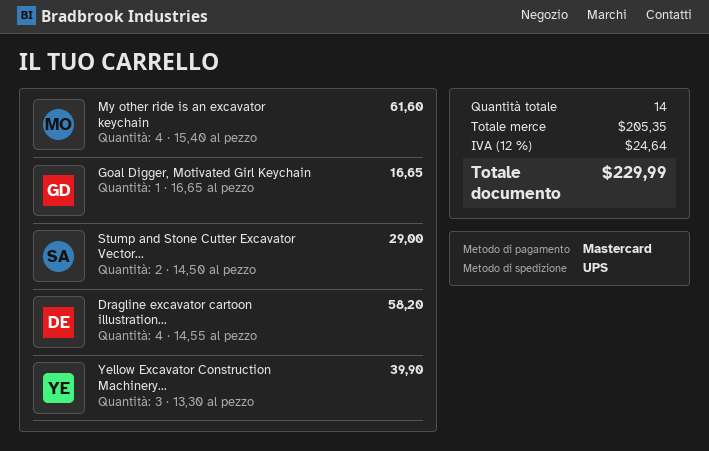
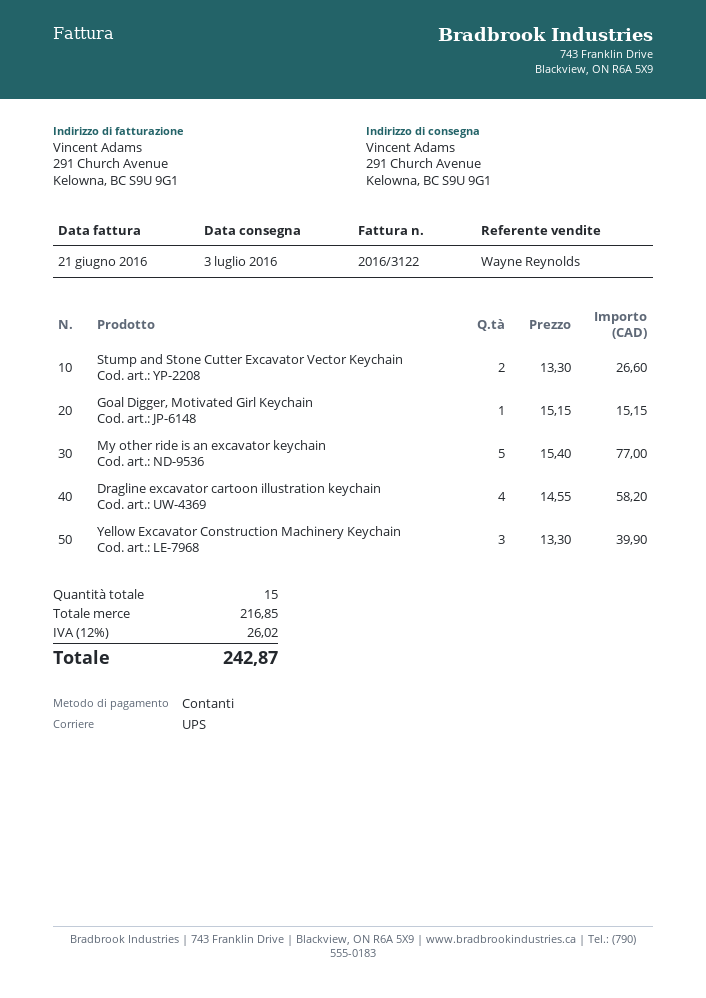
payment method: Mastercard -> cash
My other ride is an excavator keychain: 4 x 15.40 = 61.60 -> 5 x 15.40 = 77.00
Goal Digger, Motivated Girl Keychain: 1 x 16.65 = 16.65 -> 1 x 15.15 = 15.15
Stump and Stone Cutter Excavator Vector...: 2 x 14.50 = 29.00 -> 2 x 13.30 = 26.60
total quantity: 14 -> 15
subtotal: 205.35 -> 216.85
tax: 12% = 24.64 -> 12% = 26.02
total: 229.99 -> 242.87

